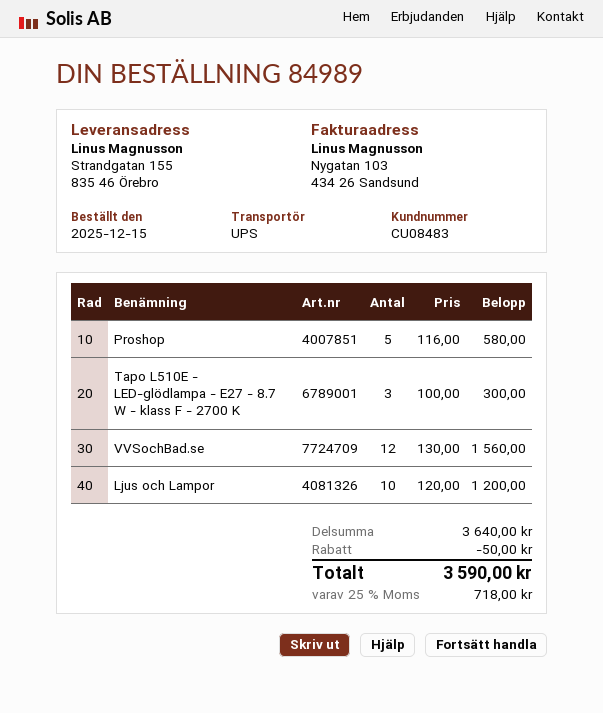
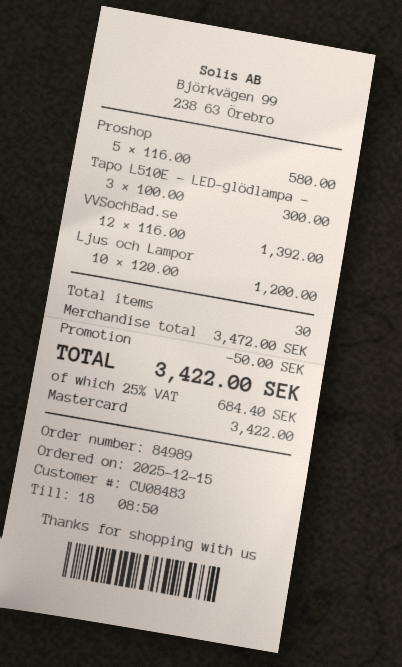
VVSochBad.se: 12 x 130.00 = 1560.00 -> 12 x 116.00 = 1392.00
subtotal: 3640.00 -> 3472.00
tax: 25% = 718.00 -> 25% = 684.40
total: 3590.00 -> 3422.00

